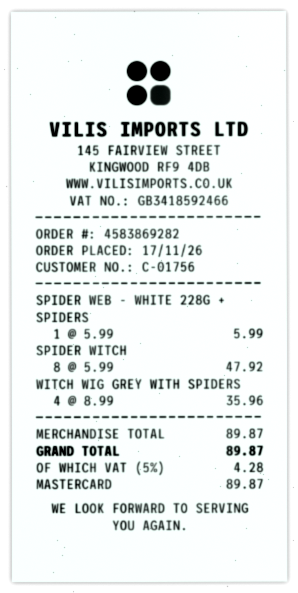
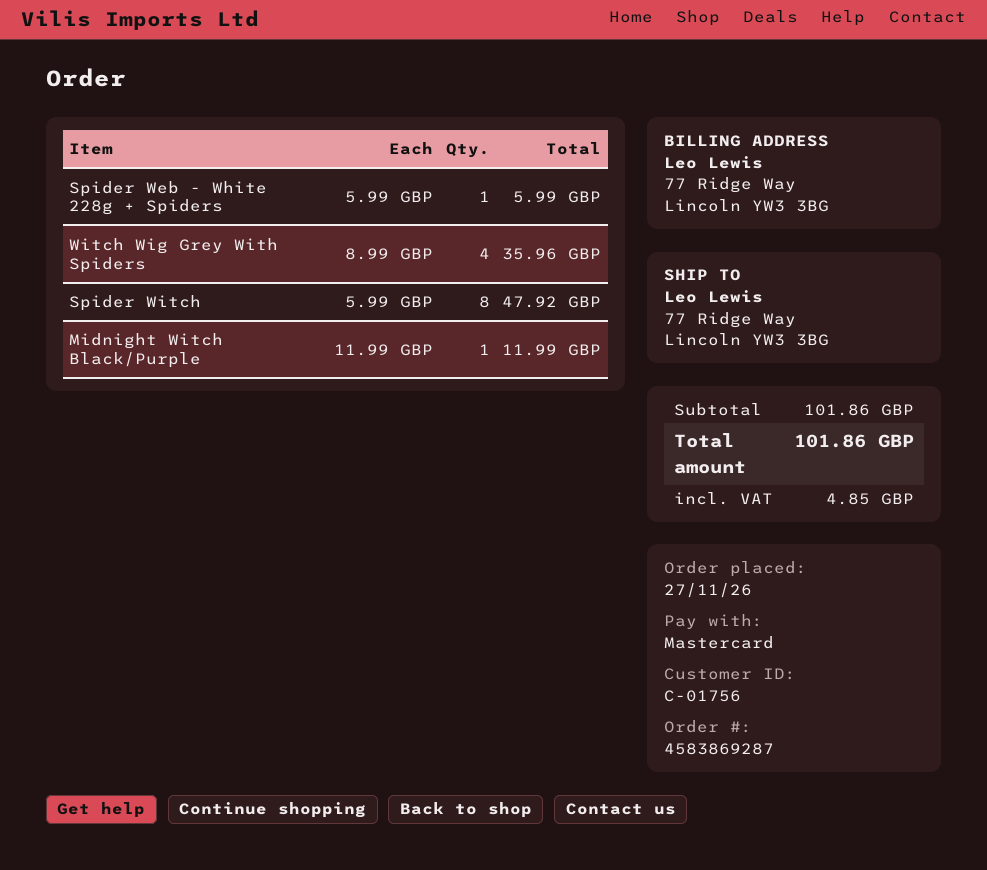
order number: 4583869282 -> 4583869287
order date: 2026-11-17 -> 2026-11-27
Midnight Witch Black/Purple: none -> 1 x 11.99 = 11.99
subtotal: 89.87 -> 101.86
tax: 4.28 -> 4.85
total: 89.87 -> 101.86

